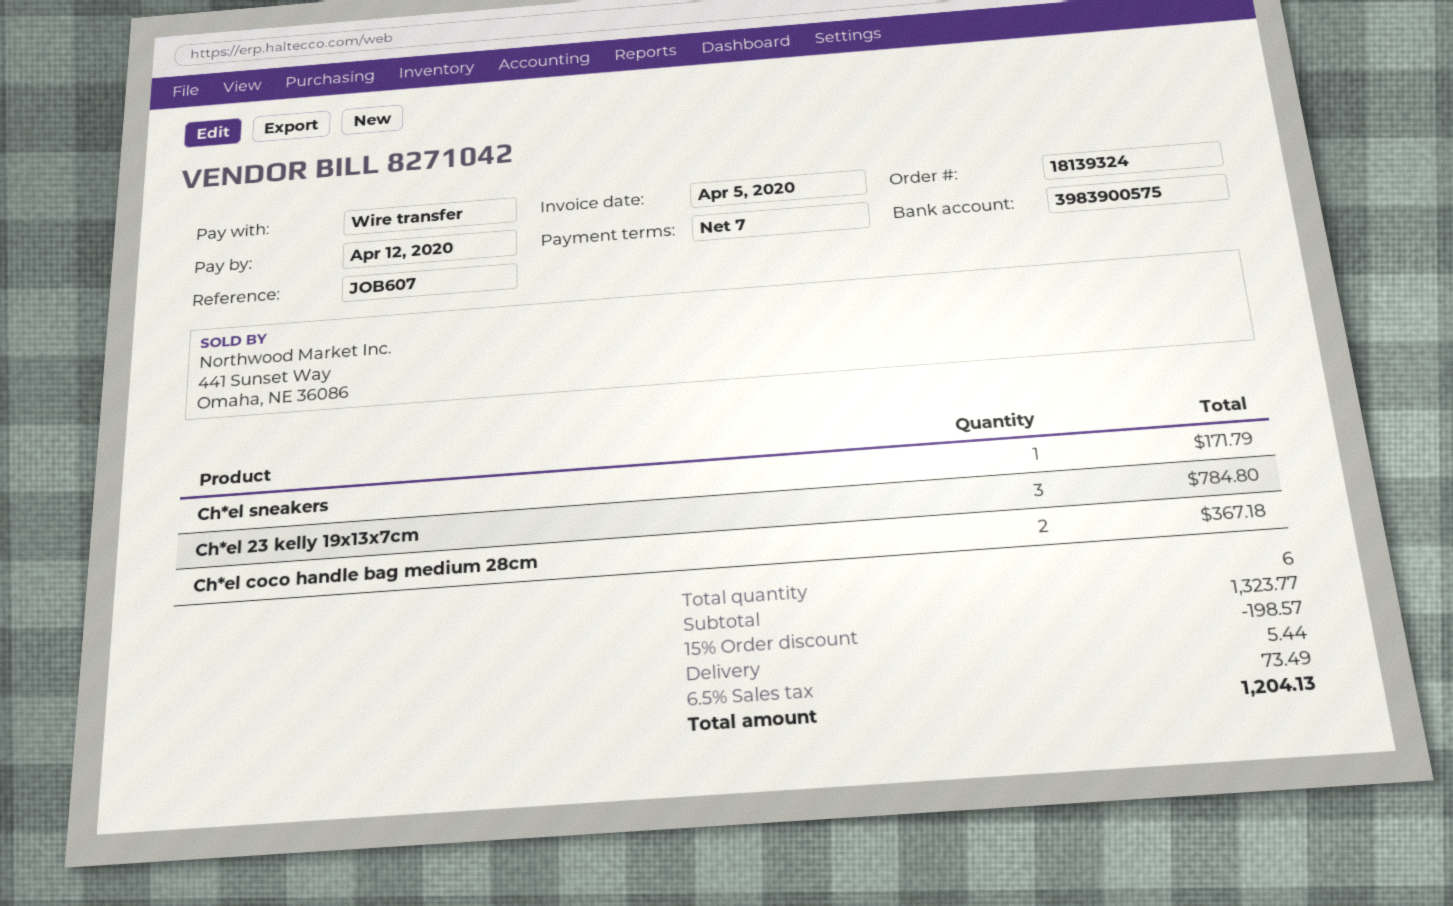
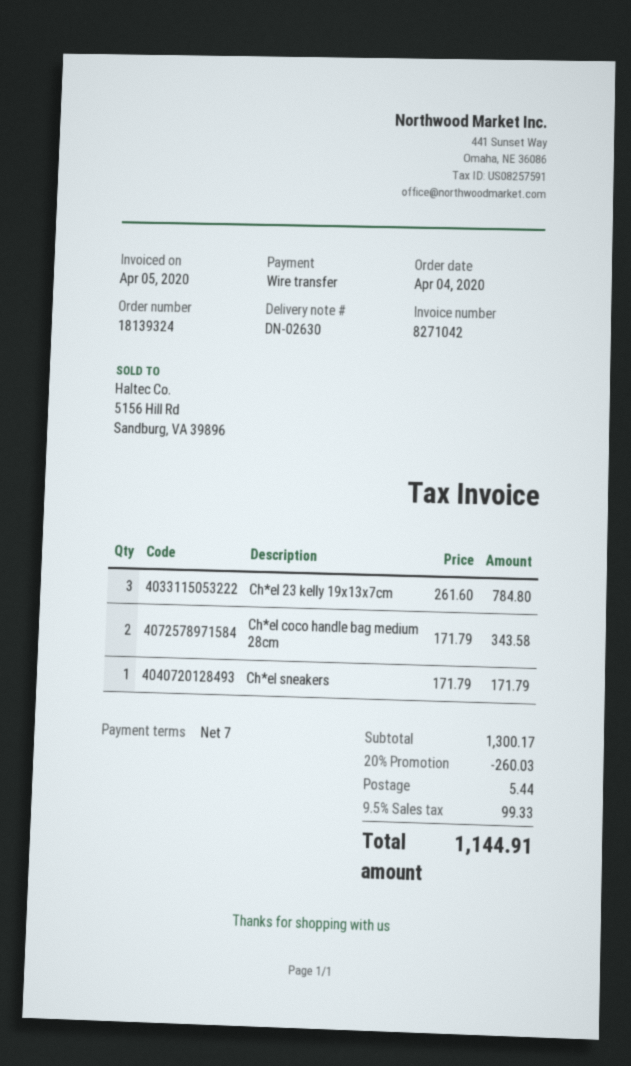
Ch*el coco handle bag medium 28cm: 2 for 367.18 -> 2 for 343.58
subtotal: 1323.77 -> 1300.17
discount: 15% = 198.57 -> 20% = 260.03
tax: 6.5% = 73.49 -> 9.5% = 99.33
total: 1204.13 -> 1144.91

